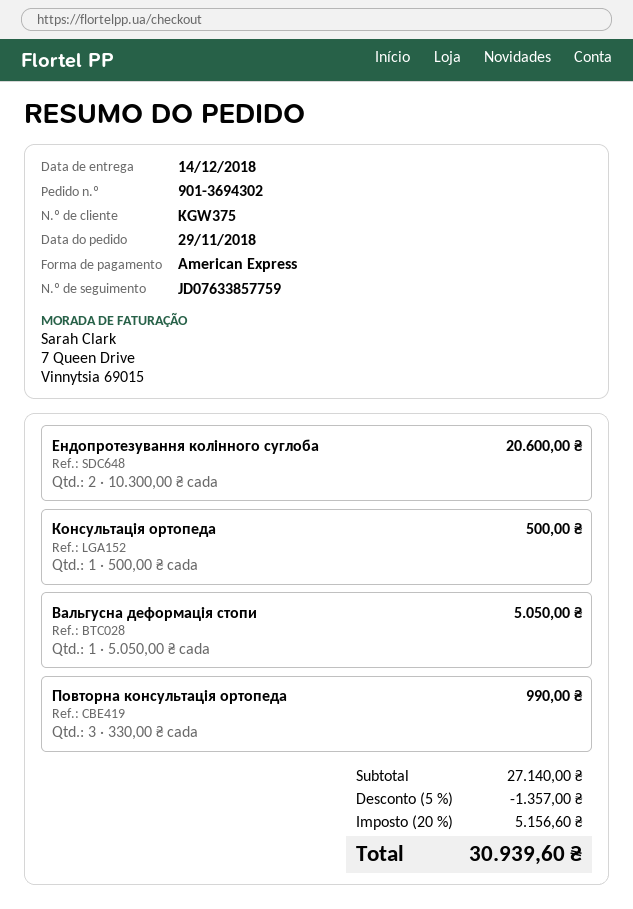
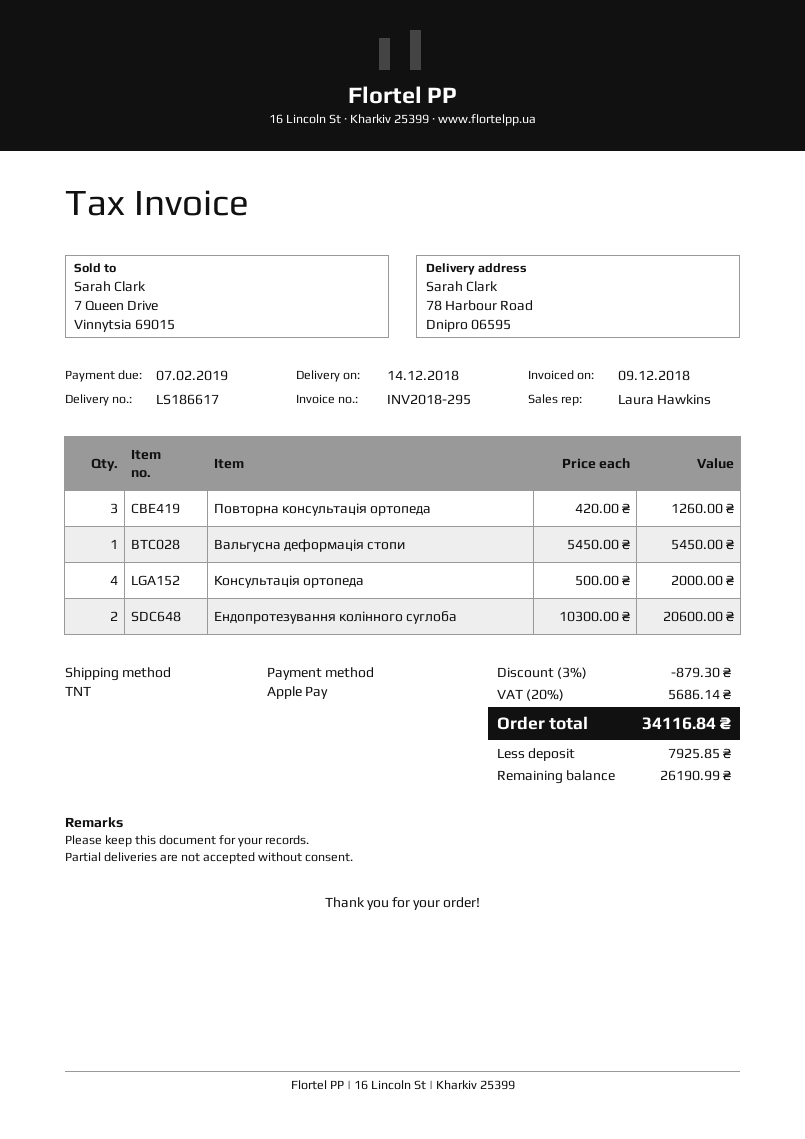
payment method: American Express -> Apple Pay
Консультація ортопеда: 1 x 500.00 = 500.00 -> 4 x 500.00 = 2000.00
Вальгусна деформація стопи: 1 x 5050.00 = 5050.00 -> 1 x 5450.00 = 5450.00
Повторна консультація ортопеда: 3 x 330.00 = 990.00 -> 3 x 420.00 = 1260.00
discount: 5% = 1357.00 -> 3% = 879.30
tax: 20% = 5156.60 -> 20% = 5686.14
total: 30939.60 -> 34116.84

